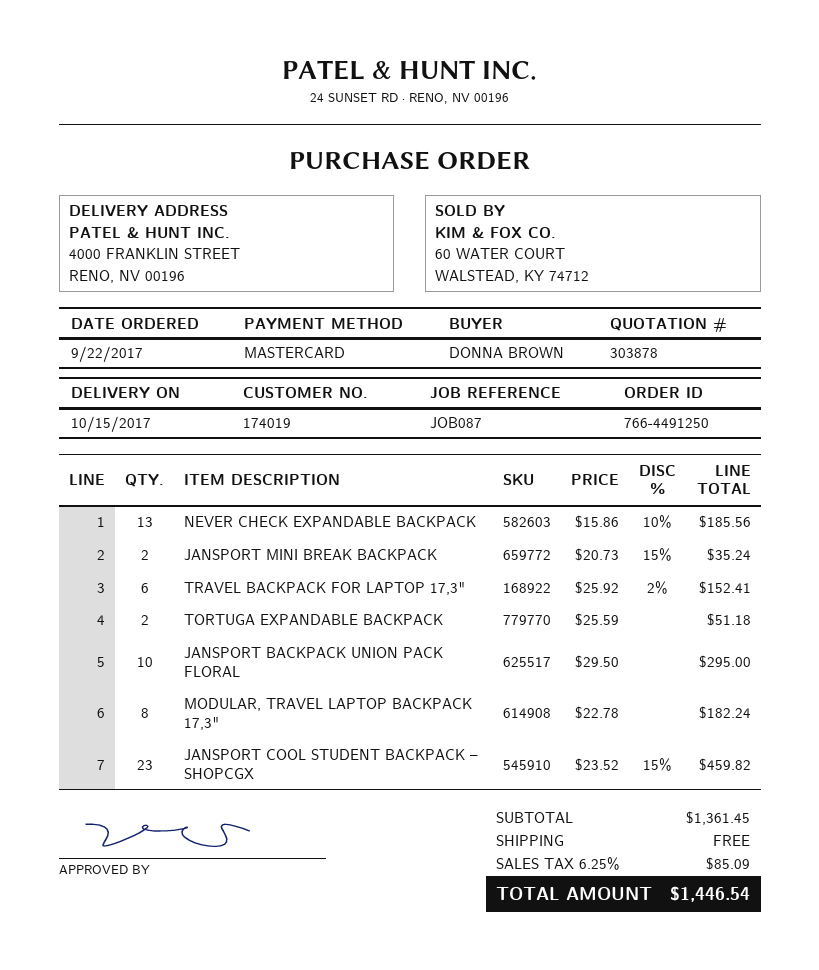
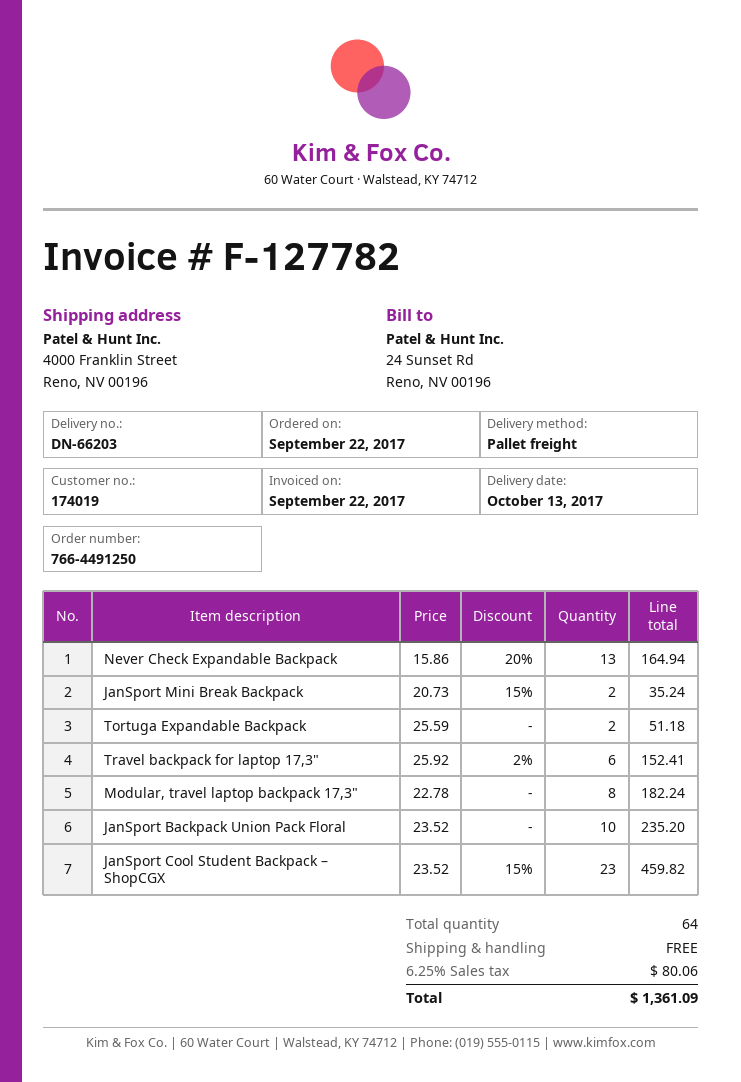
delivery date: 2017-10-15 -> 2017-10-13
NEVER CHECK EXPANDABLE BACKPACK: 13 x 15.86 - 10% = 185.56 -> 13 x 15.86 - 20% = 164.94
JANSPORT BACKPACK UNION PACK FLORAL: 10 x 29.50 = 295.00 -> 10 x 23.52 = 235.20
tax: 6.25% = 85.09 -> 6.25% = 80.06
total: 1446.54 -> 1361.09

